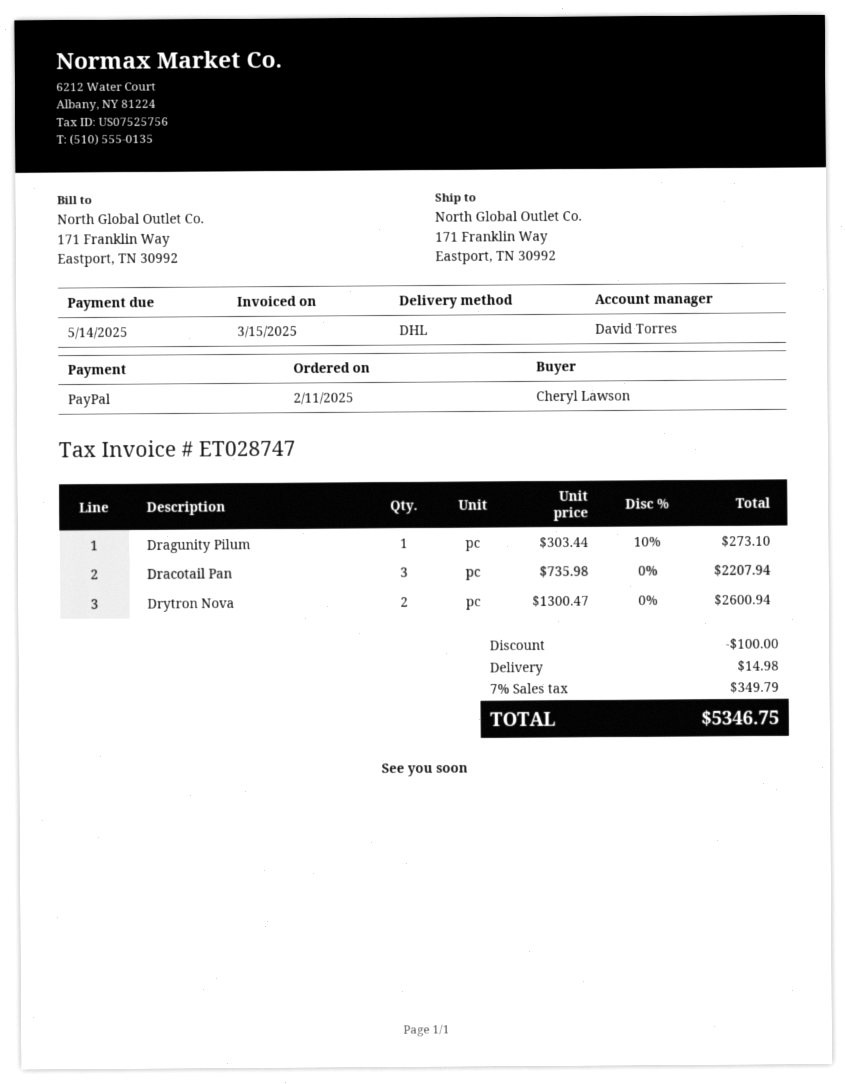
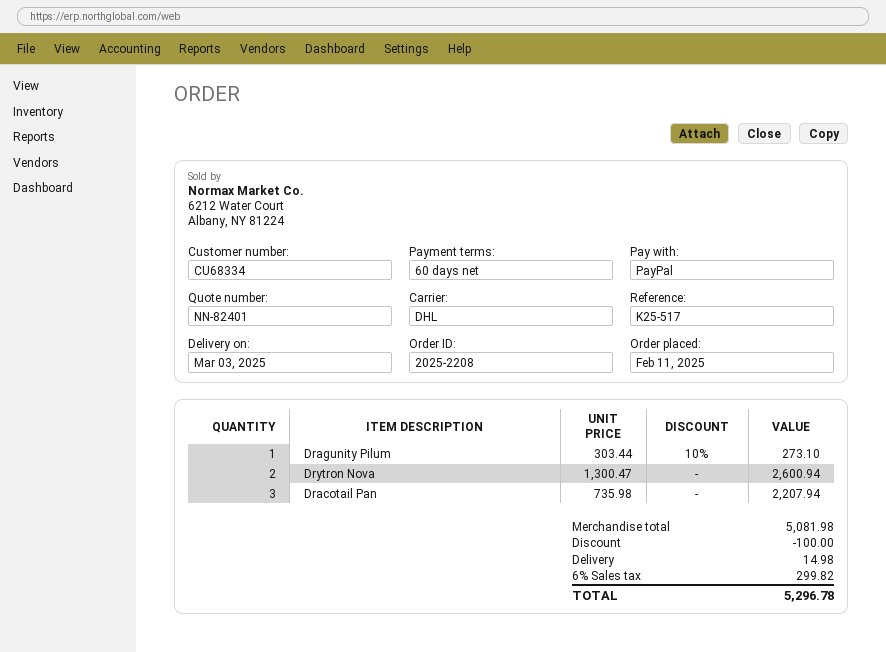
tax: 7% = 349.79 -> 6% = 299.82
total: 5346.75 -> 5296.78

